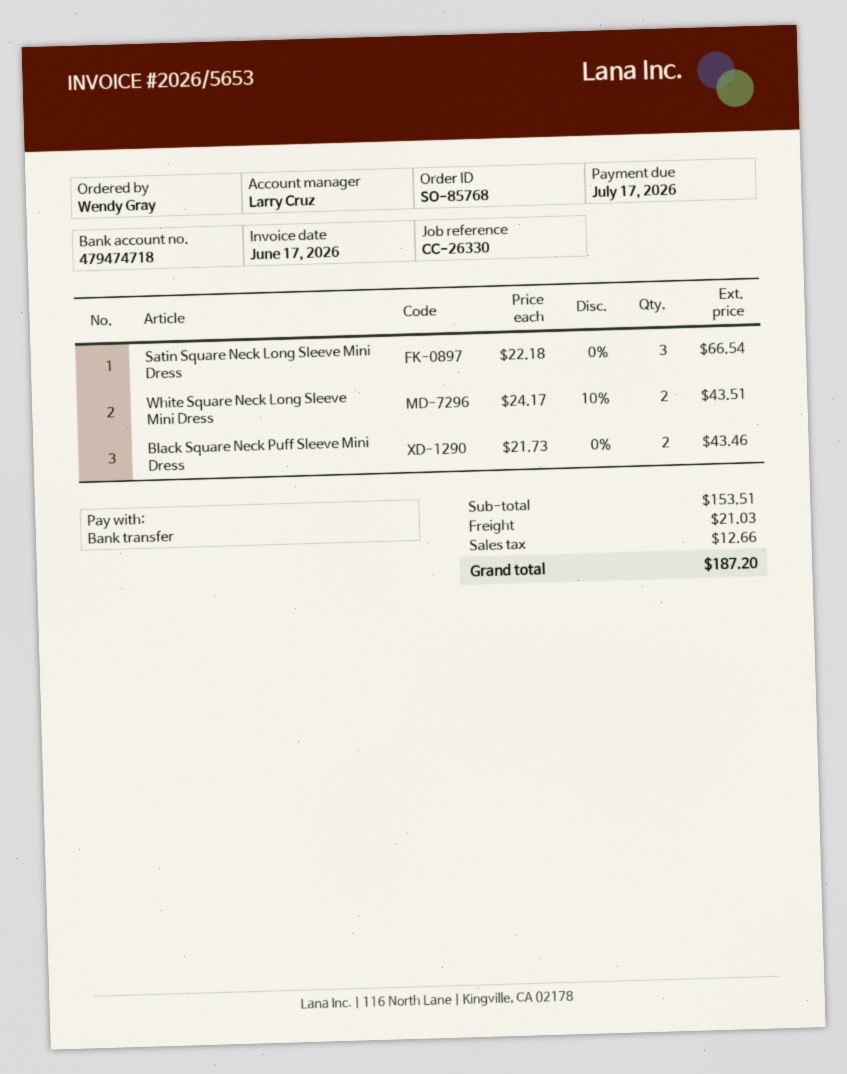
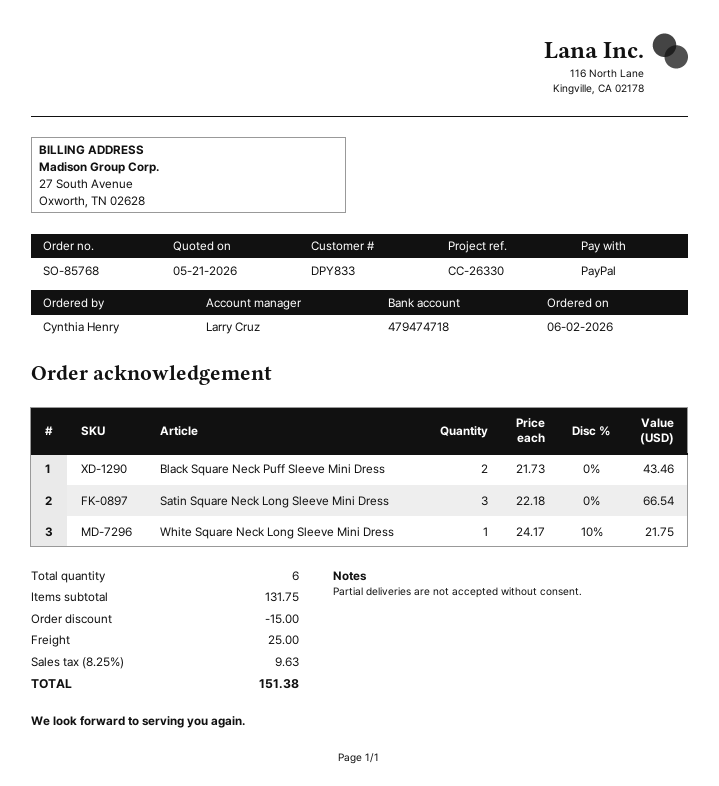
ordered by: Wendy Gray -> Cynthia Henry
payment method: bank transfer -> PayPal
White Square Neck Long Sleeve Mini Dress: 2 x 24.17 - 10% = 43.51 -> 1 x 24.17 - 10% = 21.75
subtotal: 153.51 -> 131.75
discount: none -> 15.00
shipping: 21.03 -> 25.00
tax: 12.66 -> 9.63
total: 187.20 -> 151.38

